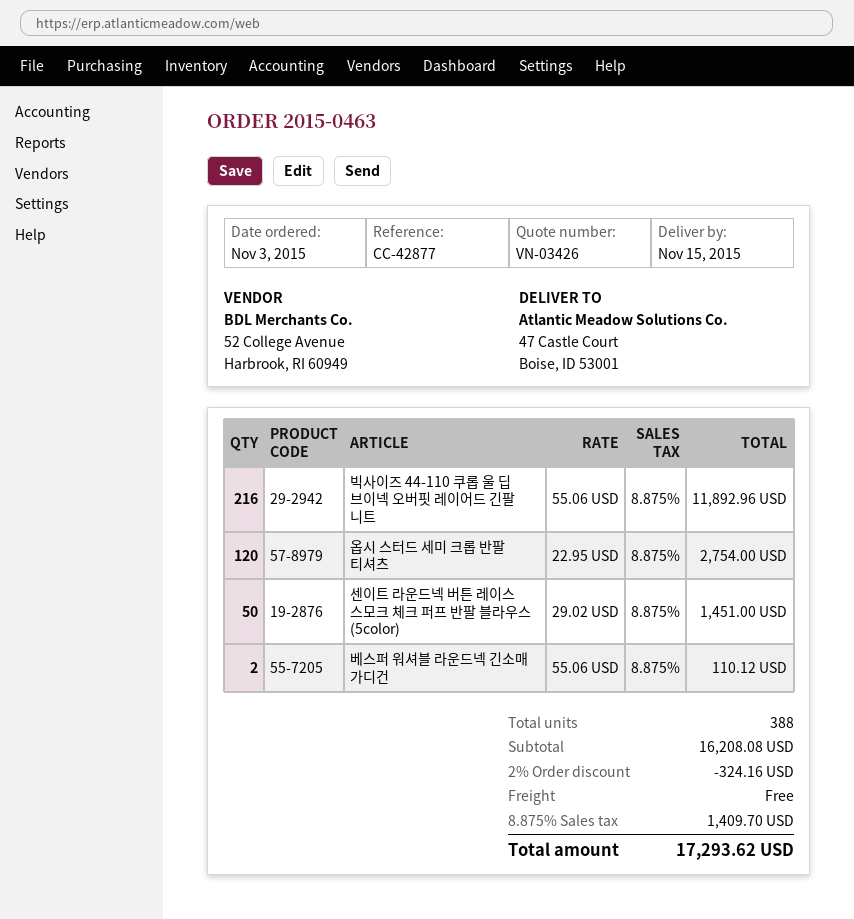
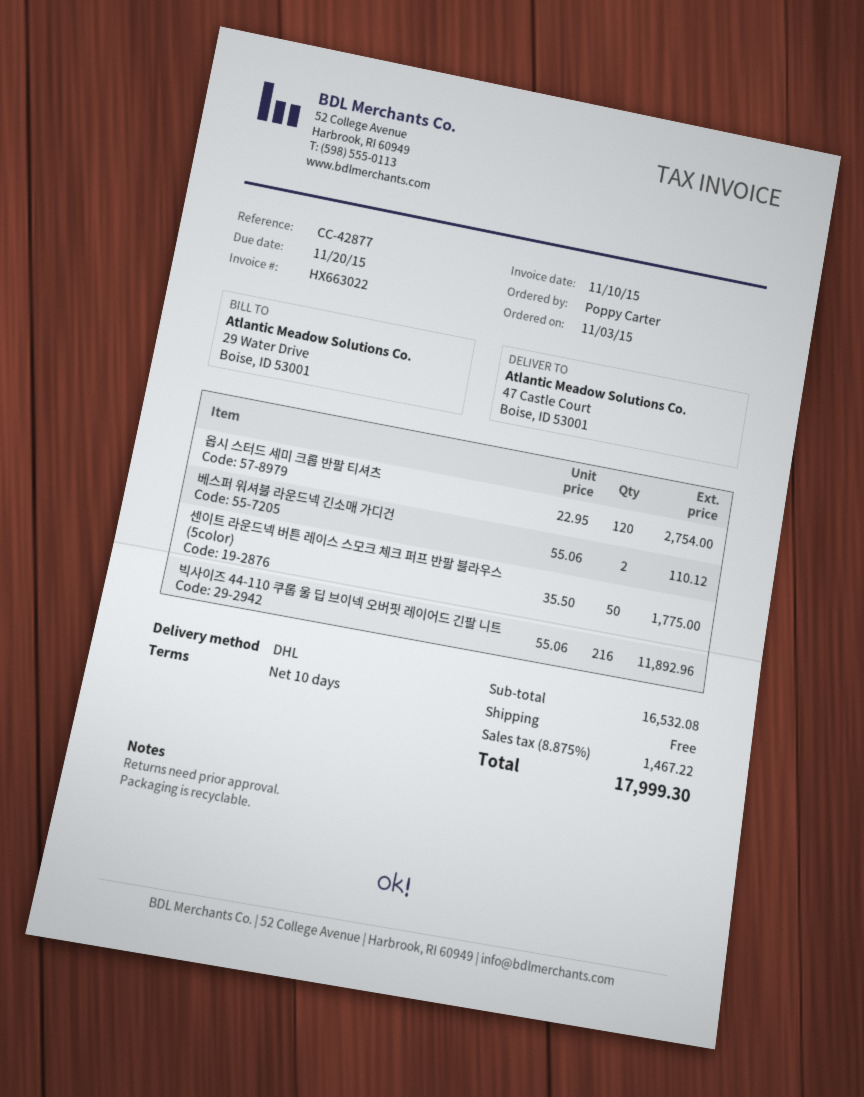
센이트 라운드넥 버튼 레이스 스모크 체크 퍼프 반팔 블라우스 (5color): 50 x 29.02 = 1451.00 -> 50 x 35.50 = 1775.00
subtotal: 16208.08 -> 16532.08
discount: 2% = 324.16 -> none
tax: 8.875% = 1409.70 -> 8.875% = 1467.22
total: 17293.62 -> 17999.30

